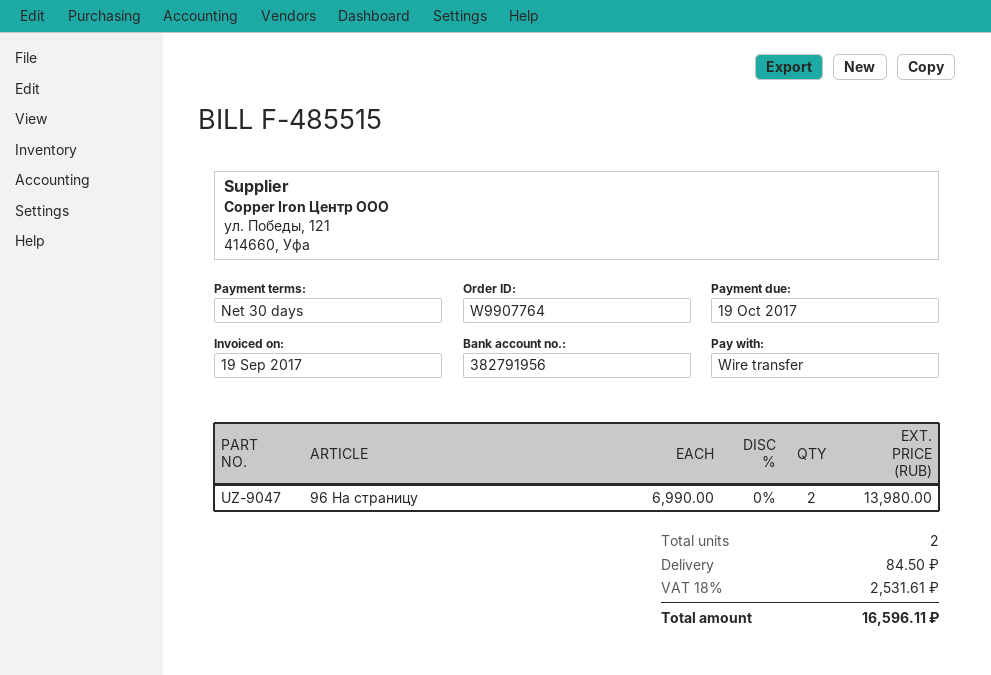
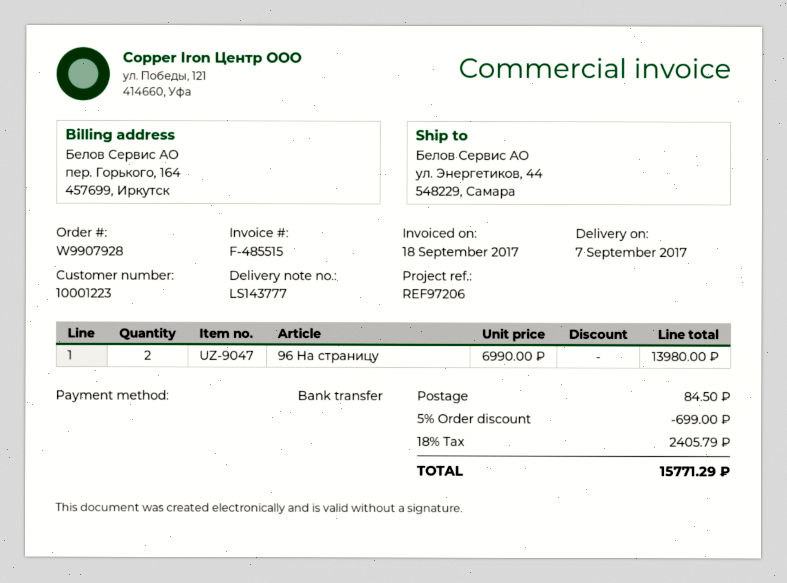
order number: W9907764 -> W9907928
invoice date: 2017-09-19 -> 2017-09-18
discount: none -> 5% = 699.00
tax: 18% = 2531.61 -> 18% = 2405.79
total: 16596.11 -> 15771.29

